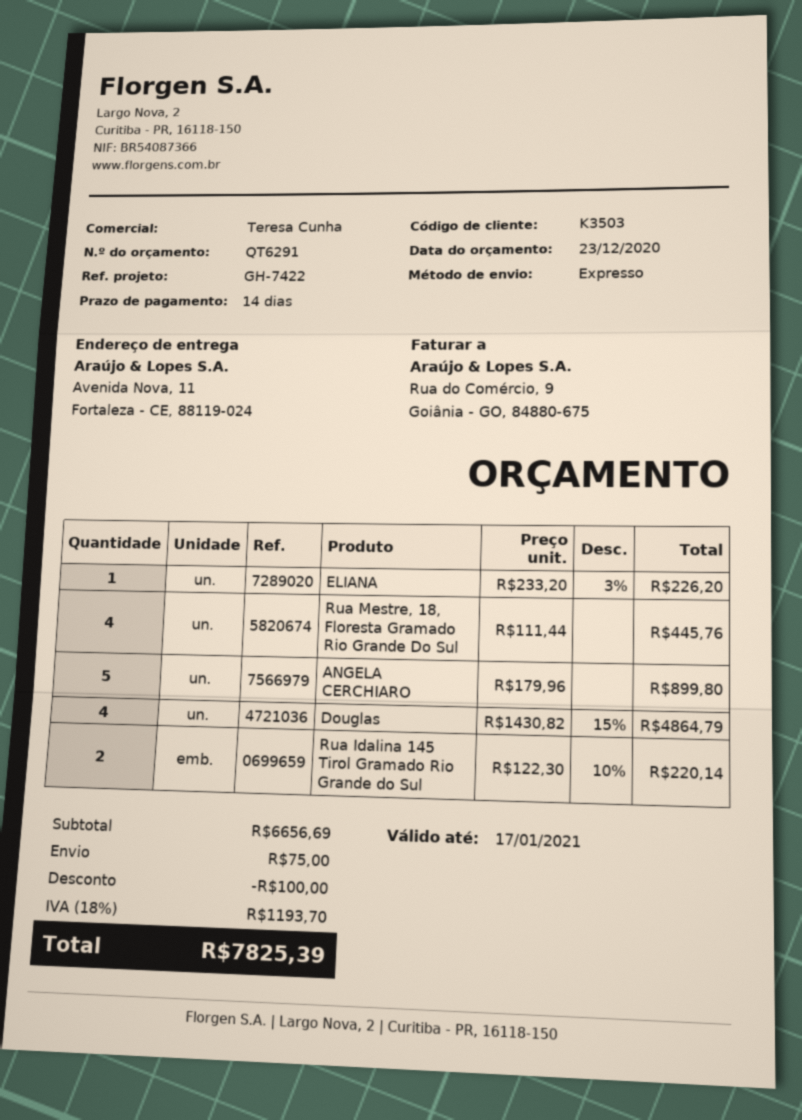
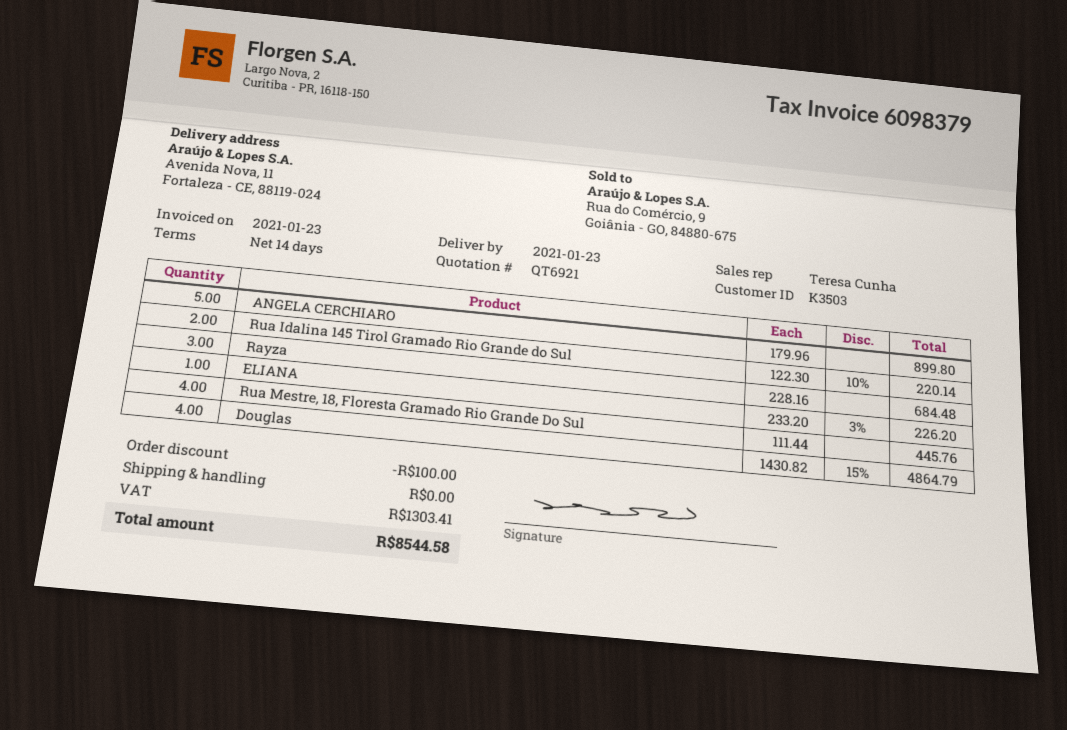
quote number: QT6291 -> QT6921
Rayza: none -> 3 x 228.16 = 684.48
shipping: 75.00 -> 0.00
tax: 1193.70 -> 1303.41
total: 7825.39 -> 8544.58

